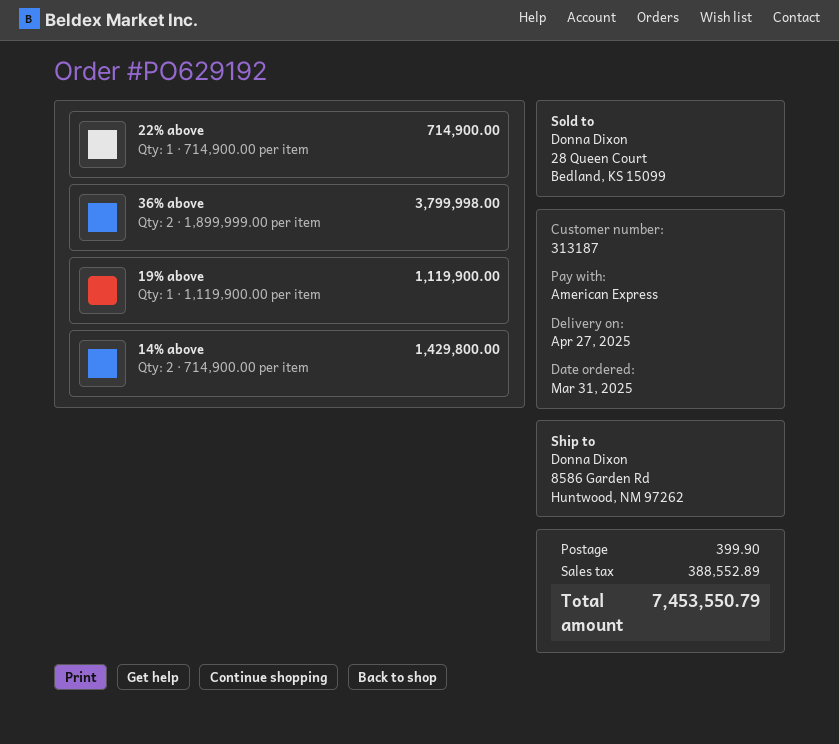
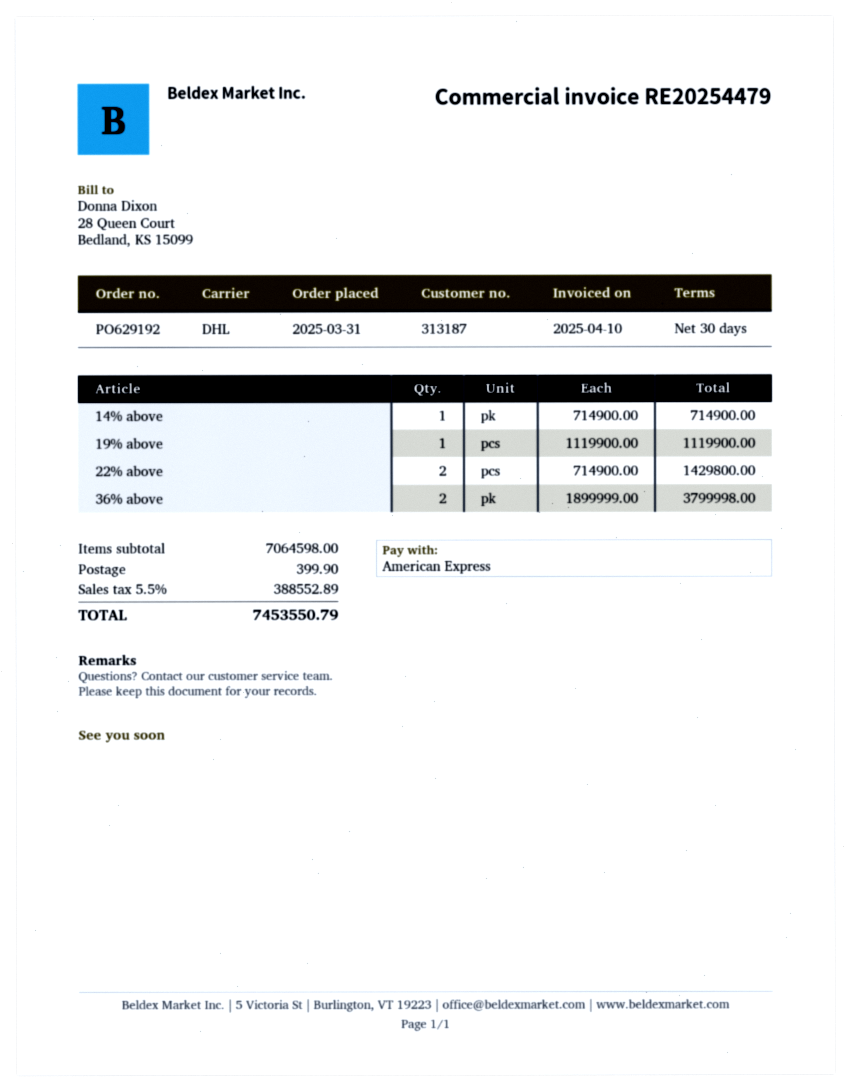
22% above: 1 x 714900.00 = 714900.00 -> 2 x 714900.00 = 1429800.00
14% above: 2 x 714900.00 = 1429800.00 -> 1 x 714900.00 = 714900.00

